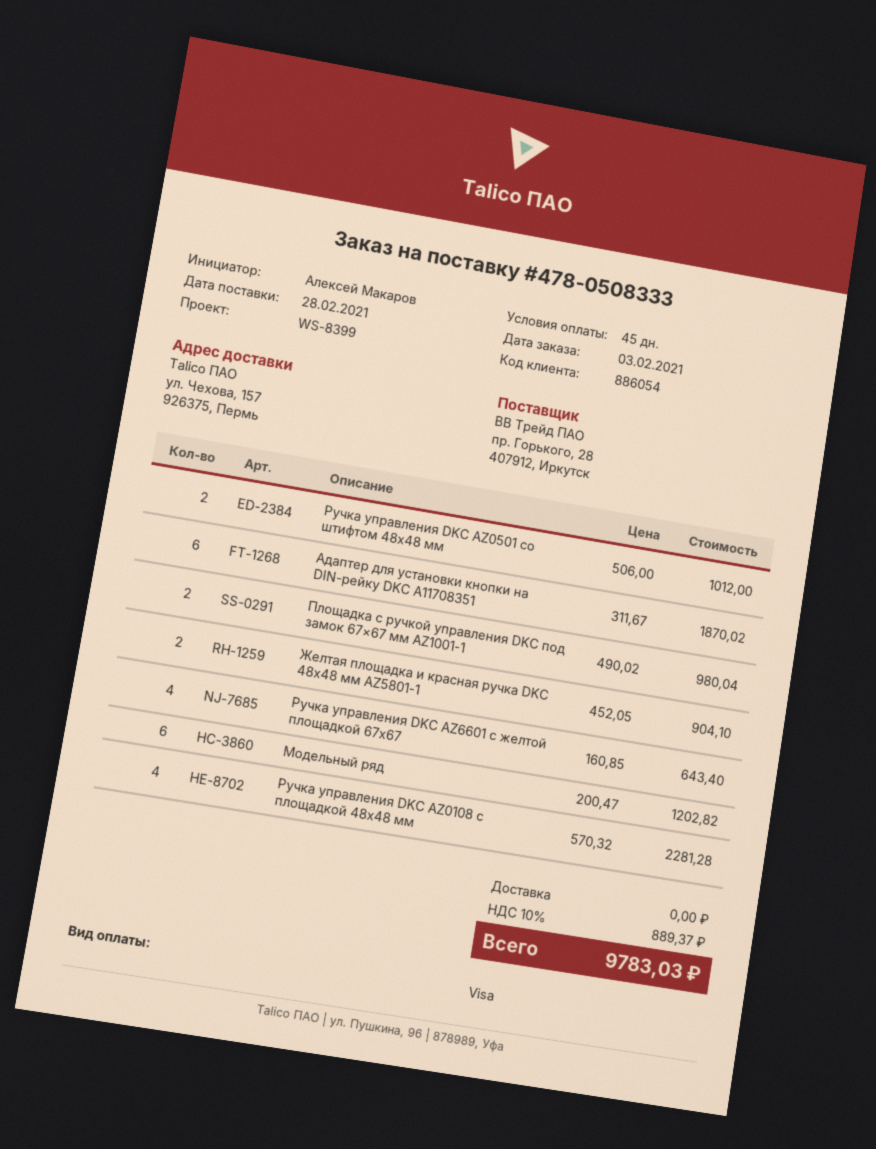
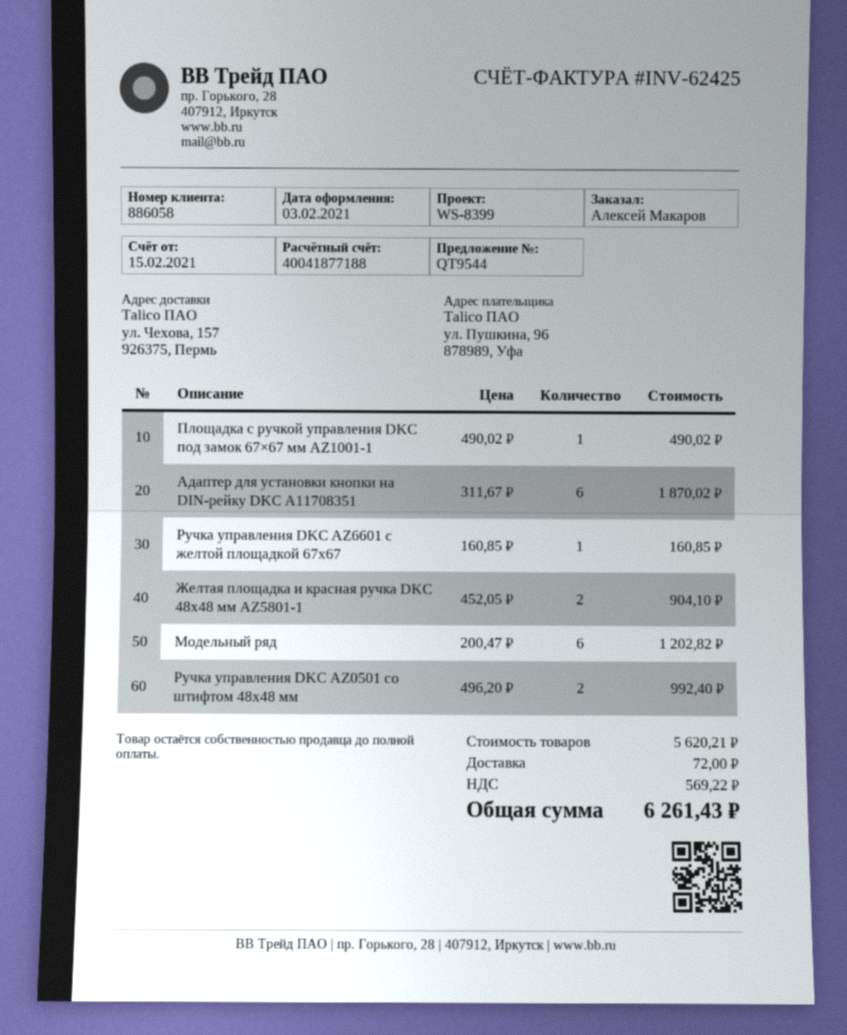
customer number: 886054 -> 886058
Ручка управления DKC AZ0501 со штифтом 48х48 мм: 2 x 506.00 = 1012.00 -> 2 x 496.20 = 992.40
Площадка с ручкой управления DKC под замок 67×67 мм AZ1001-1: 2 x 490.02 = 980.04 -> 1 x 490.02 = 490.02
Ручка управления DKC AZ6601 с желтой площадкой 67x67: 4 x 160.85 = 643.40 -> 1 x 160.85 = 160.85
Ручка управления DKC AZ0108 с площадкой 48х48 мм: 4 x 570.32 = 2281.28 -> none
shipping: 0.00 -> 72.00
tax: 889.37 -> 569.22
total: 9783.03 -> 6261.43

